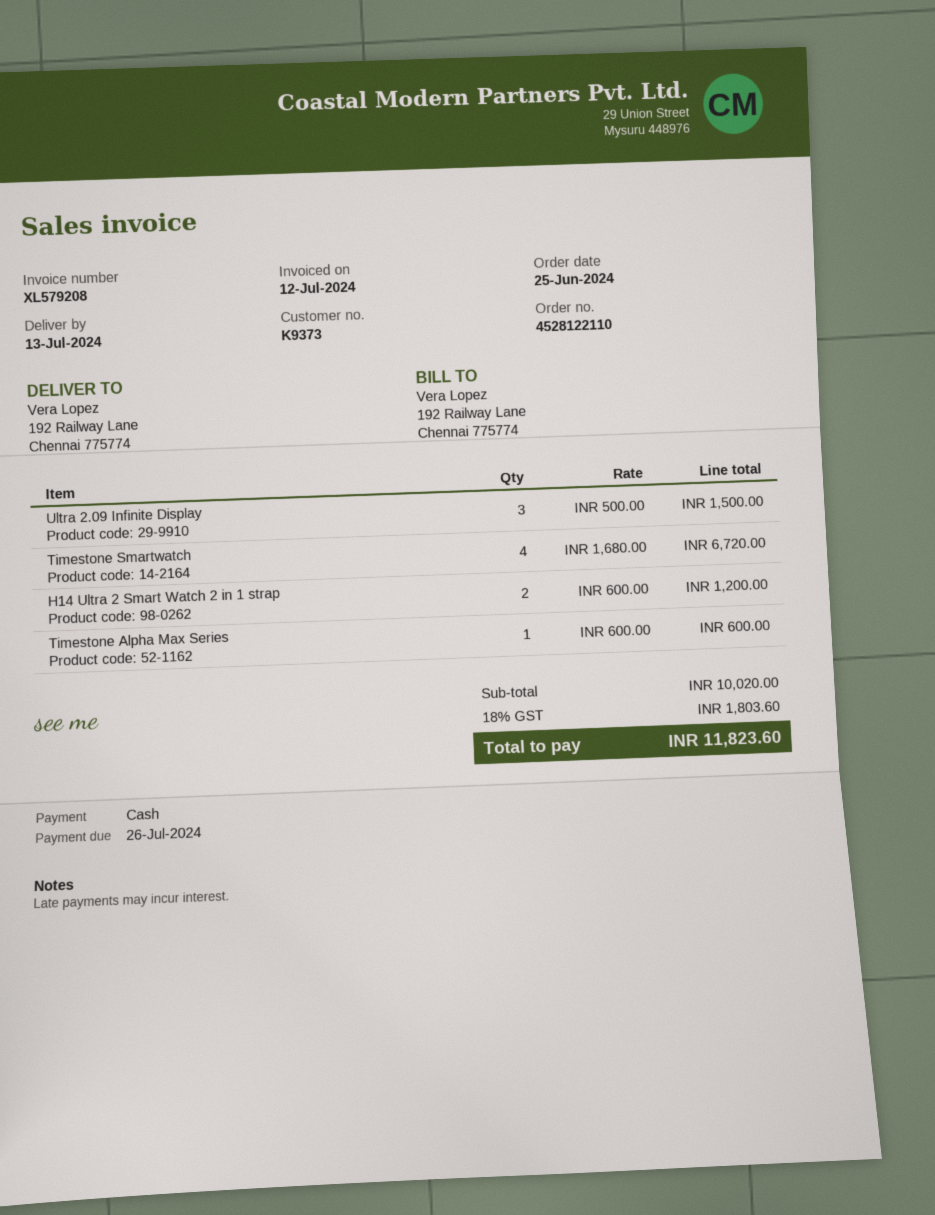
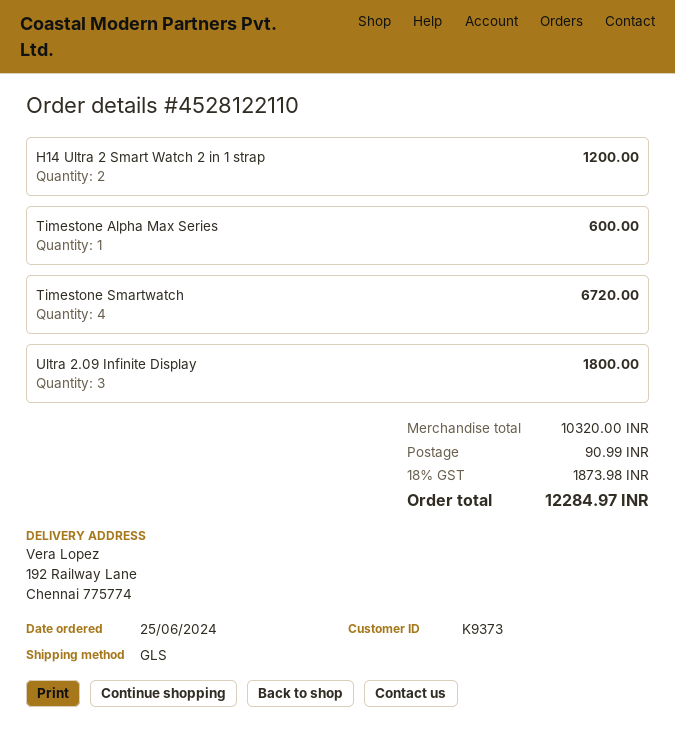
Ultra 2.09 Infinite Display: 3 for 1500.00 -> 3 for 1800.00
subtotal: 10020.00 -> 10320.00
shipping: none -> 90.99
tax: 18% = 1803.60 -> 18% = 1873.98
total: 11823.60 -> 12284.97

